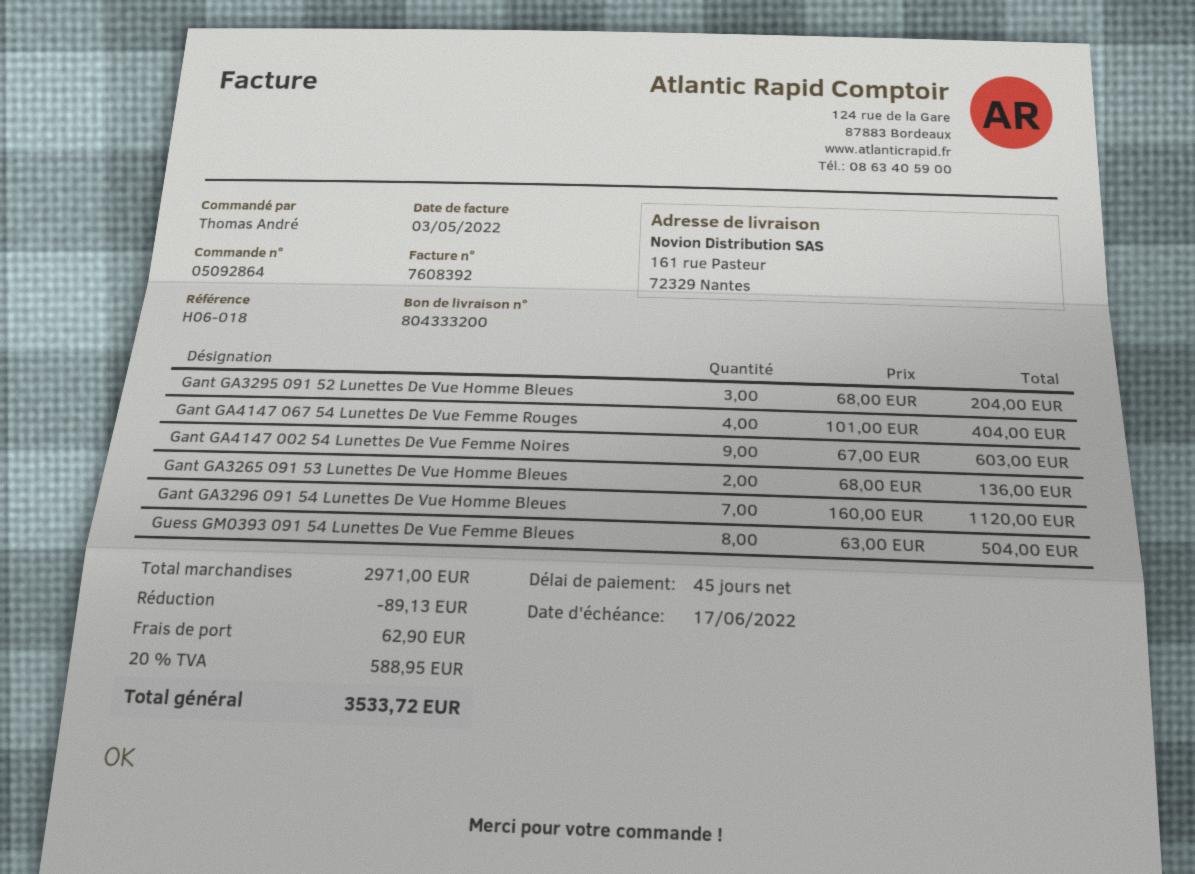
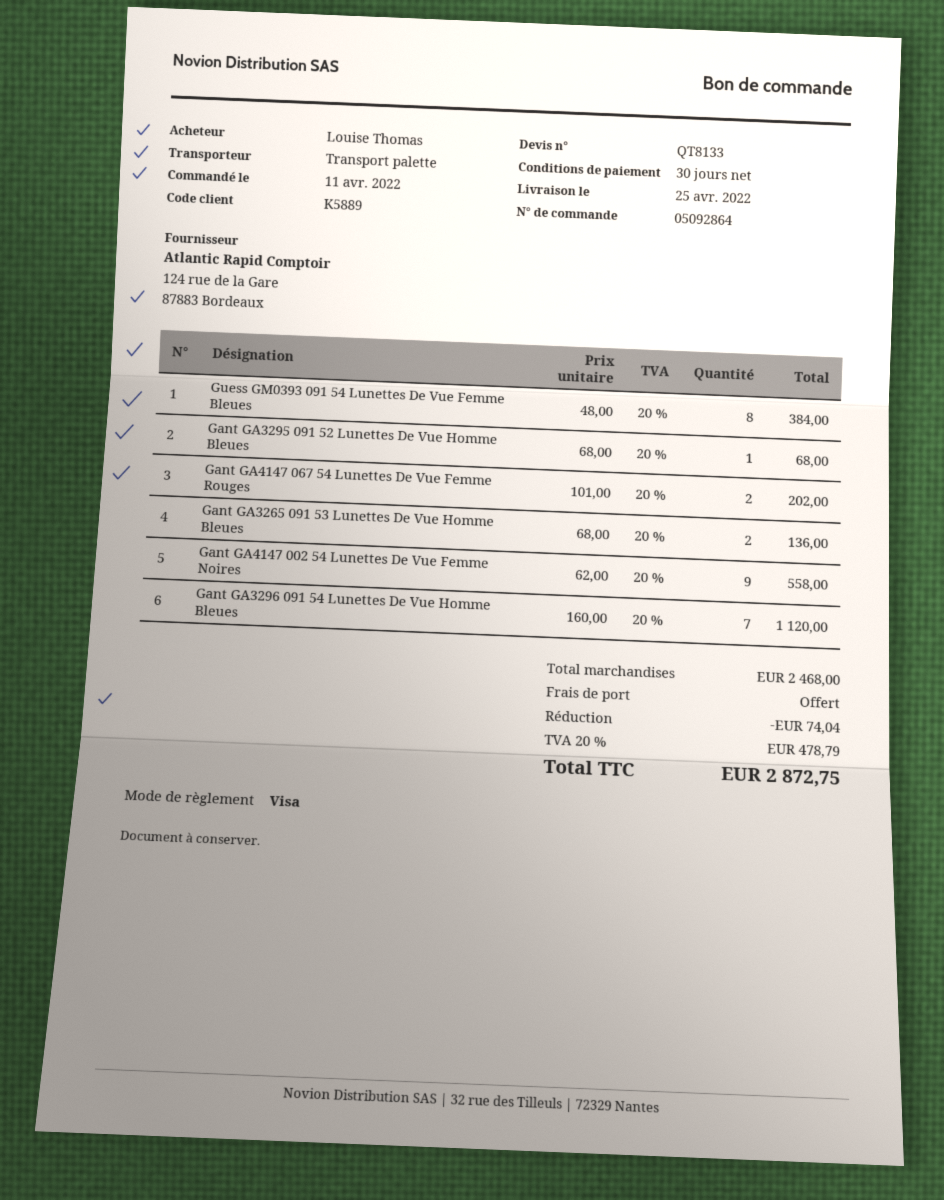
payment terms: 45 days -> 30 days
ordered by: Thomas André -> Louise Thomas
Gant GA3295 091 52 Lunettes De Vue Homme Bleues: 3 x 68.00 = 204.00 -> 1 x 68.00 = 68.00
Gant GA4147 067 54 Lunettes De Vue Femme Rouges: 4 x 101.00 = 404.00 -> 2 x 101.00 = 202.00
Gant GA4147 002 54 Lunettes De Vue Femme Noires: 9 x 67.00 = 603.00 -> 9 x 62.00 = 558.00
Guess GM0393 091 54 Lunettes De Vue Femme Bleues: 8 x 63.00 = 504.00 -> 8 x 48.00 = 384.00
subtotal: 2971.00 -> 2468.00
discount: 89.13 -> 74.04
shipping: 62.90 -> 0.00
tax: 20% = 588.95 -> 20% = 478.79
total: 3533.72 -> 2872.75

